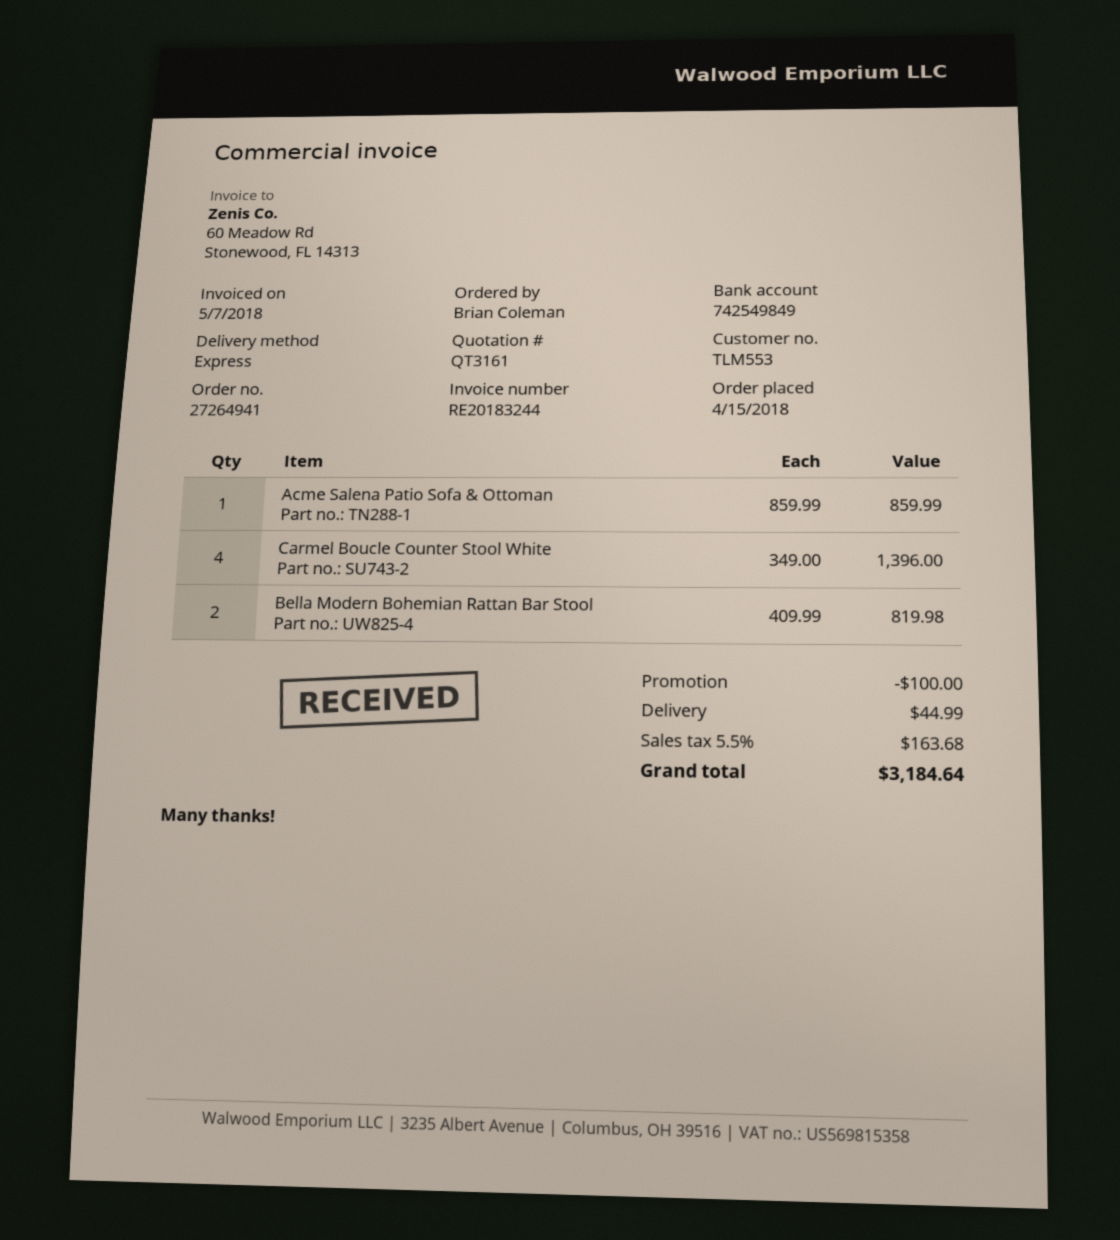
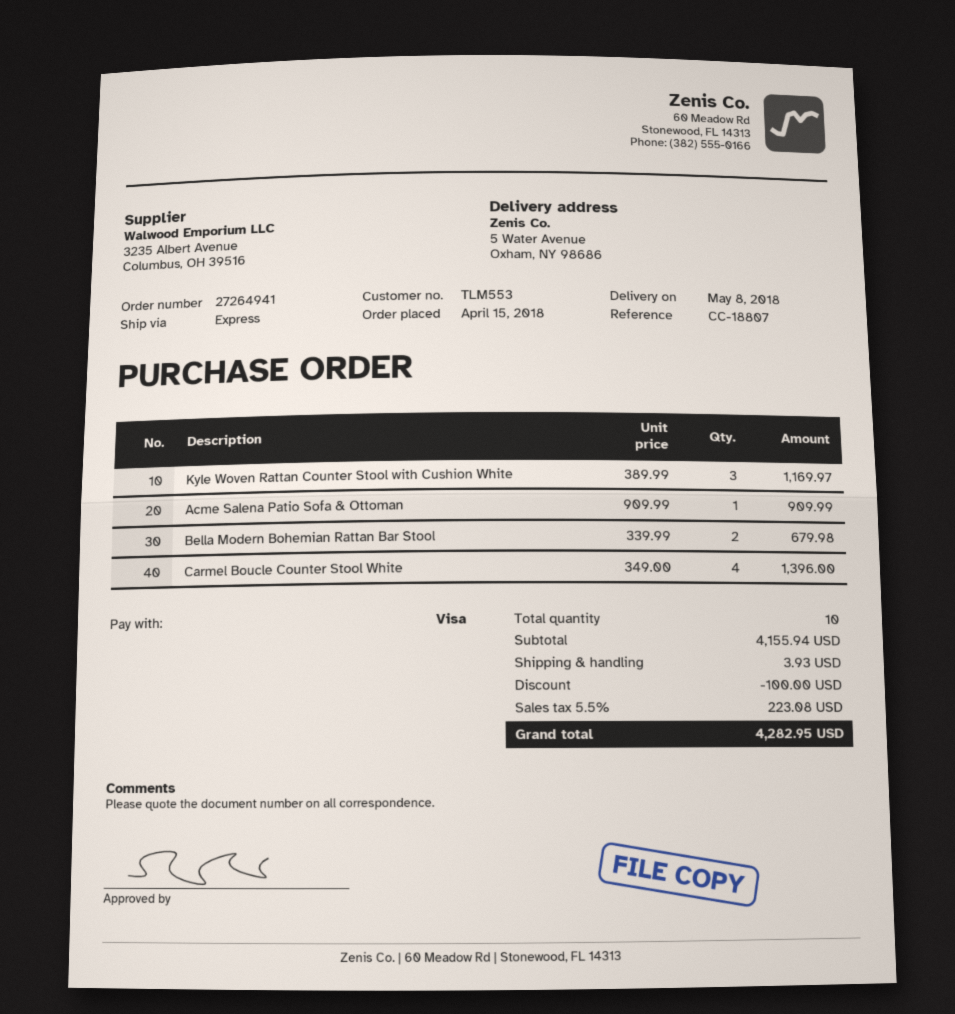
Acme Salena Patio Sofa & Ottoman: 1 x 859.99 = 859.99 -> 1 x 909.99 = 909.99
Bella Modern Bohemian Rattan Bar Stool: 2 x 409.99 = 819.98 -> 2 x 339.99 = 679.98
Kyle Woven Rattan Counter Stool with Cushion White: none -> 3 x 389.99 = 1169.97
shipping: 44.99 -> 3.93
tax: 5.5% = 163.68 -> 5.5% = 223.08
total: 3184.64 -> 4282.95

